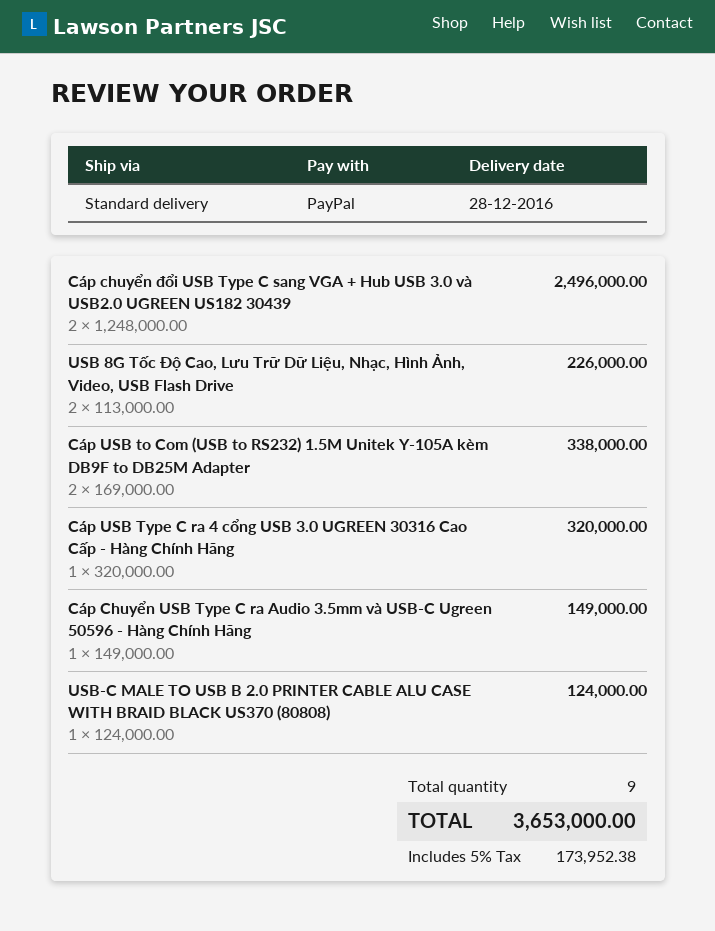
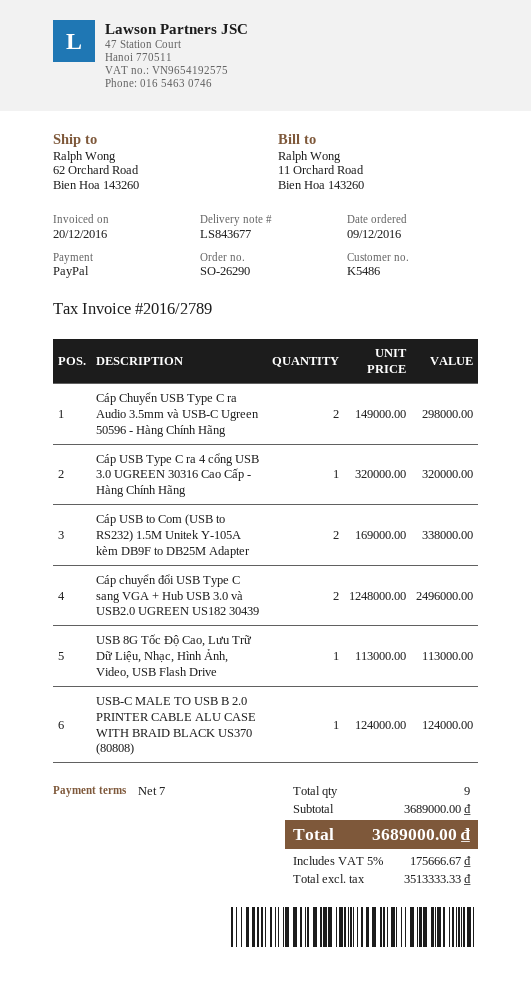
USB 8G Tốc Độ Cao, Lưu Trữ Dữ Liệu, Nhạc, Hình Ảnh, Video, USB Flash Drive: 2 x 113000.00 = 226000.00 -> 1 x 113000.00 = 113000.00
Cáp Chuyển USB Type C ra Audio 3.5mm và USB-C Ugreen 50596 - Hàng Chính Hãng: 1 x 149000.00 = 149000.00 -> 2 x 149000.00 = 298000.00
tax: 5% = 173952.38 -> 5% = 175666.67
total: 3653000.00 -> 3689000.00

